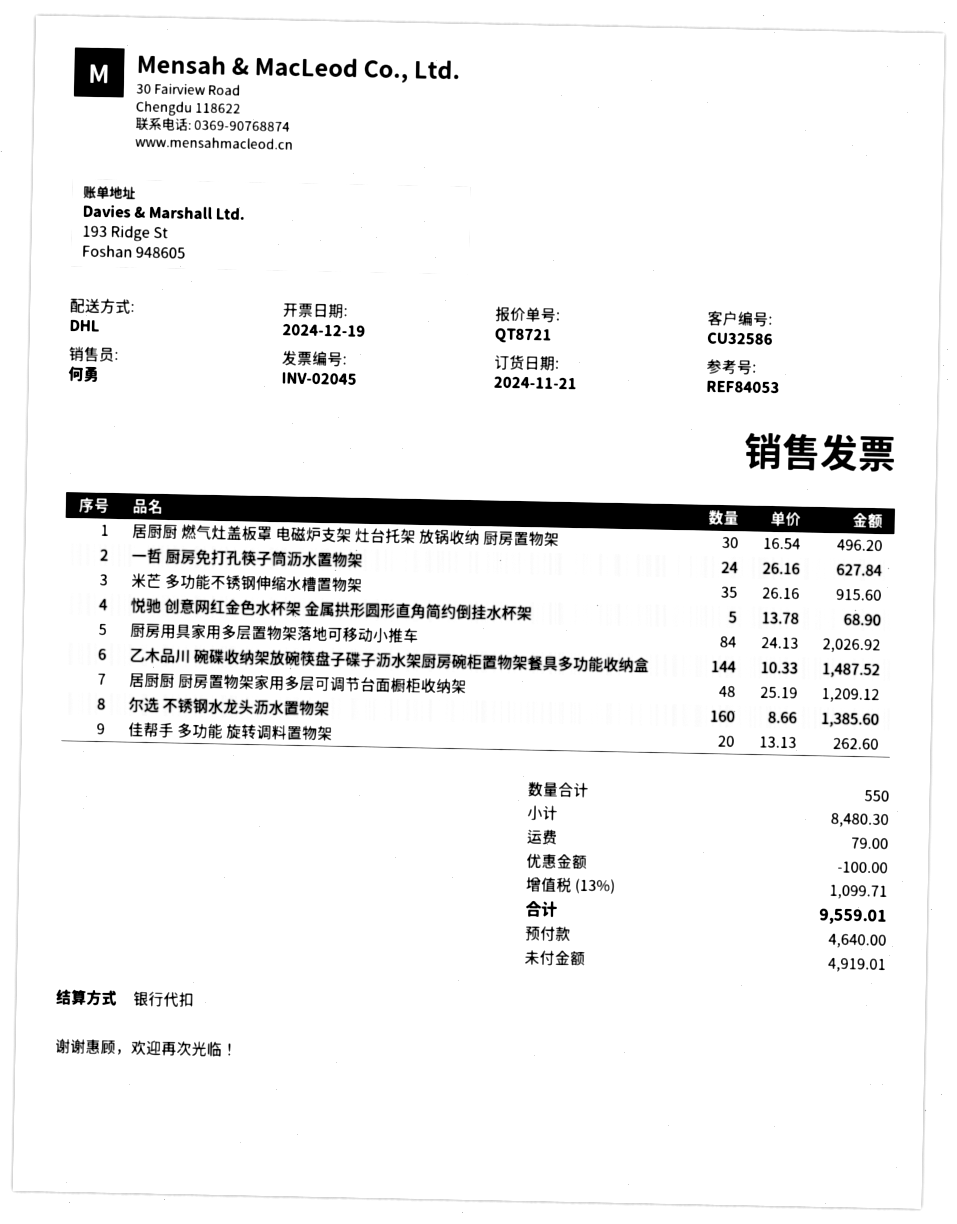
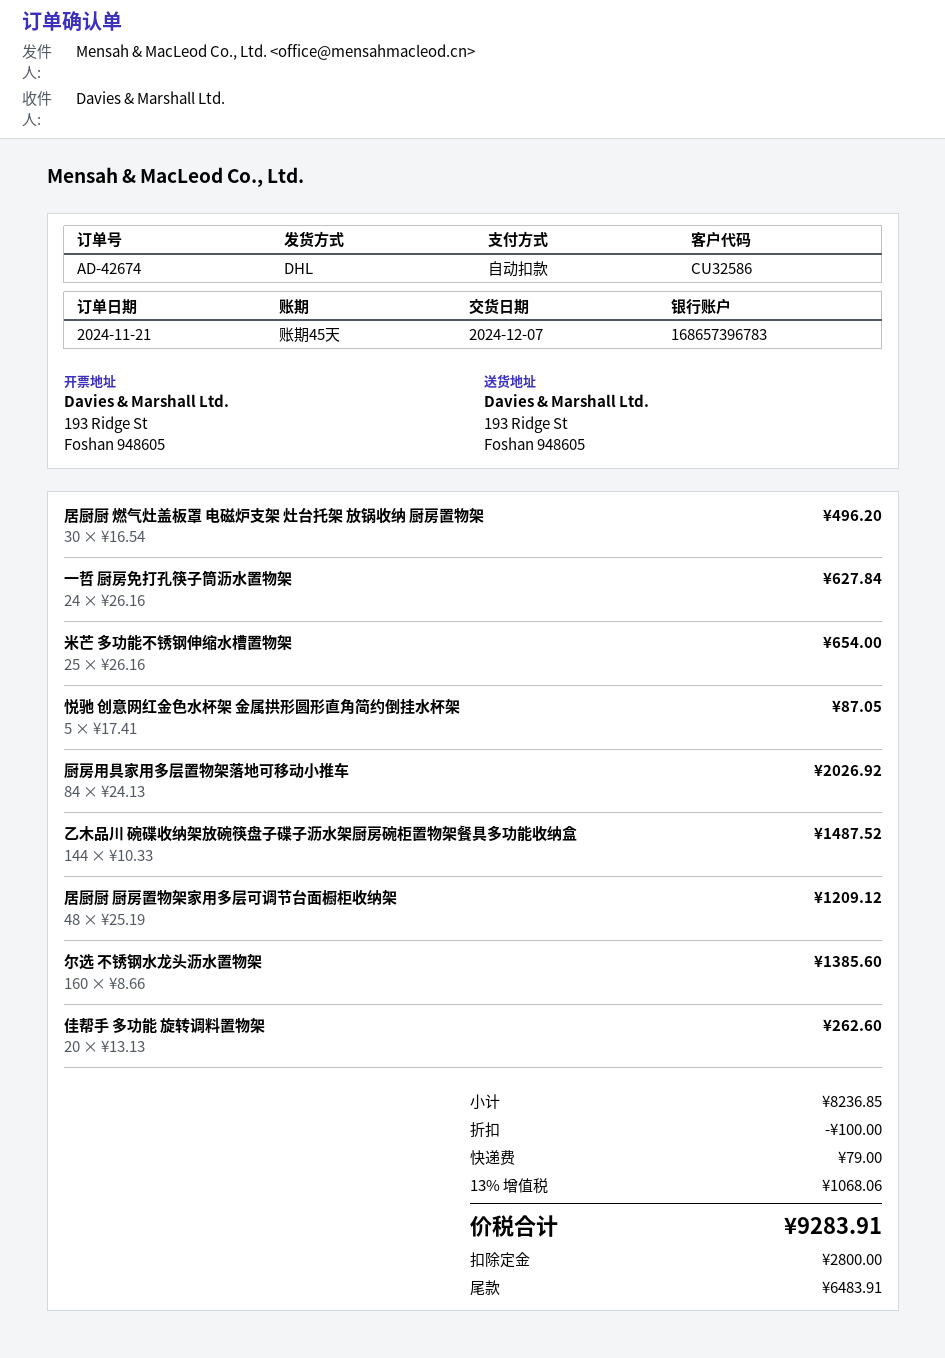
米芒 多功能不锈钢伸缩水槽置物架: 35 x 26.16 = 915.60 -> 25 x 26.16 = 654.00
悦驰 创意网红金色水杯架 金属拱形圆形直角简约倒挂水杯架: 5 x 13.78 = 68.90 -> 5 x 17.41 = 87.05
subtotal: 8480.30 -> 8236.85
tax: 13% = 1099.71 -> 13% = 1068.06
total: 9559.01 -> 9283.91
deposit: 4640.00 -> 2800.00
balance: 4919.01 -> 6483.91

